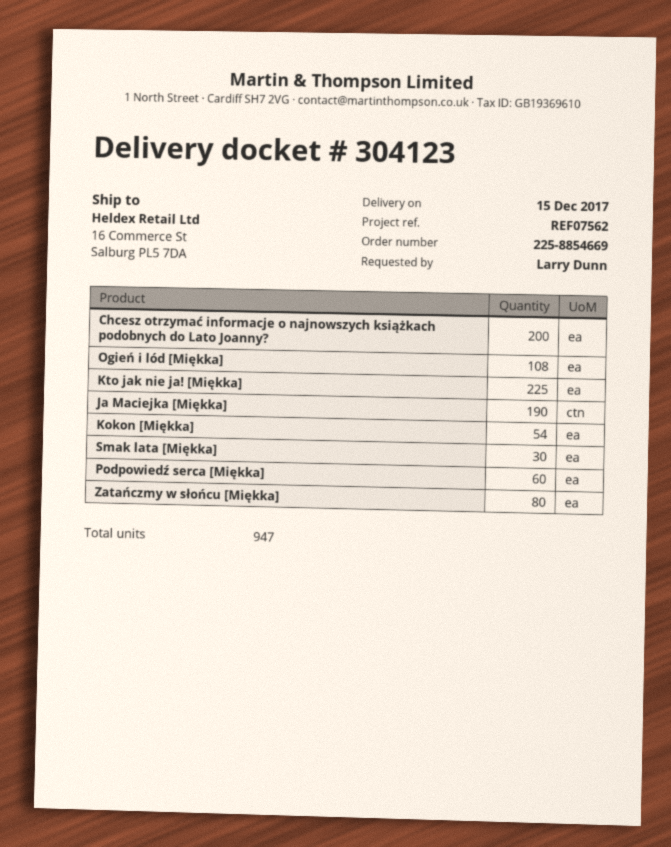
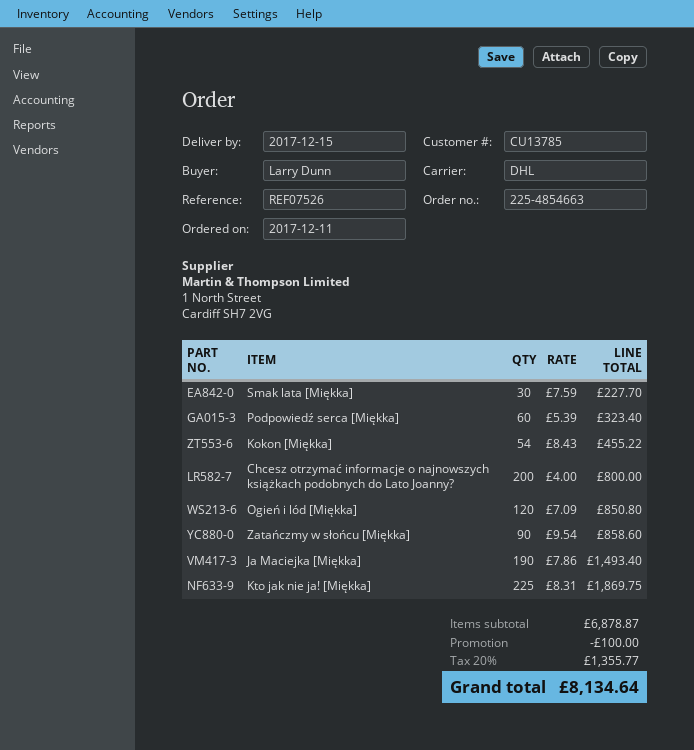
order number: 225-8854669 -> 225-4854663
reference: REF07562 -> REF07526
Ogień i lód [Miękka]: 108 -> 120
Zatańczmy w słońcu [Miękka]: 80 -> 90

